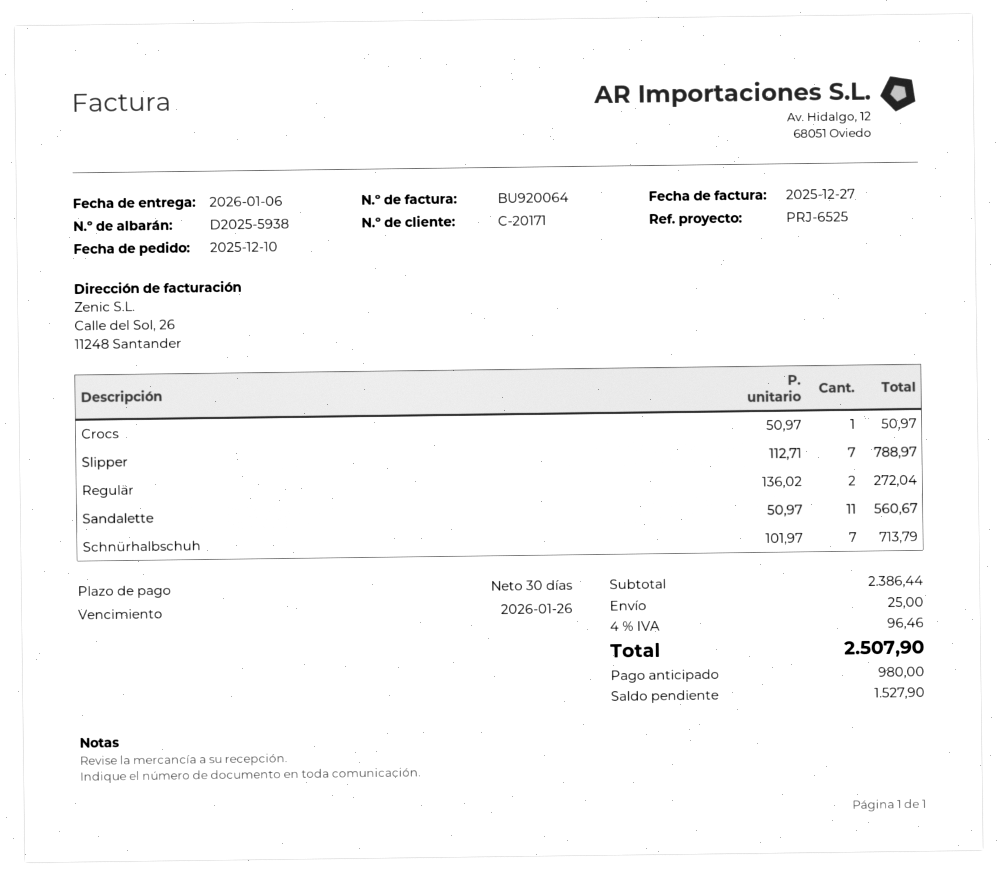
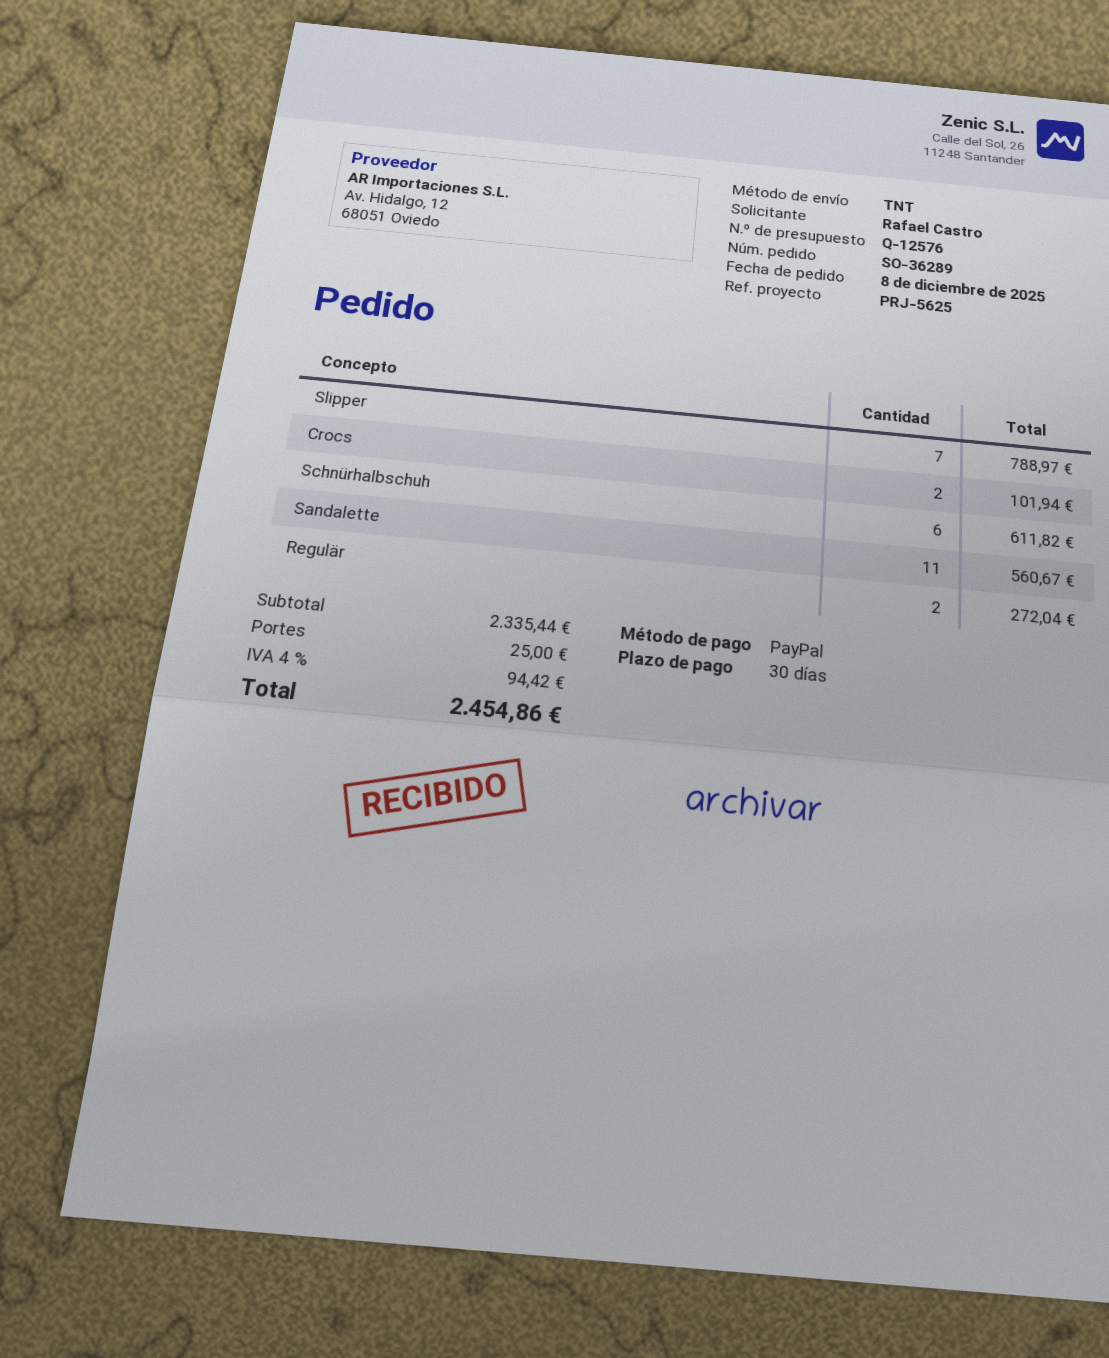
order date: 2025-12-10 -> 2025-12-08
reference: PRJ-6525 -> PRJ-5625
Crocs: 1 for 50.97 -> 2 for 101.94
Schnürhalbschuh: 7 for 713.79 -> 6 for 611.82
subtotal: 2386.44 -> 2335.44
tax: 4% = 96.46 -> 4% = 94.42
total: 2507.90 -> 2454.86

